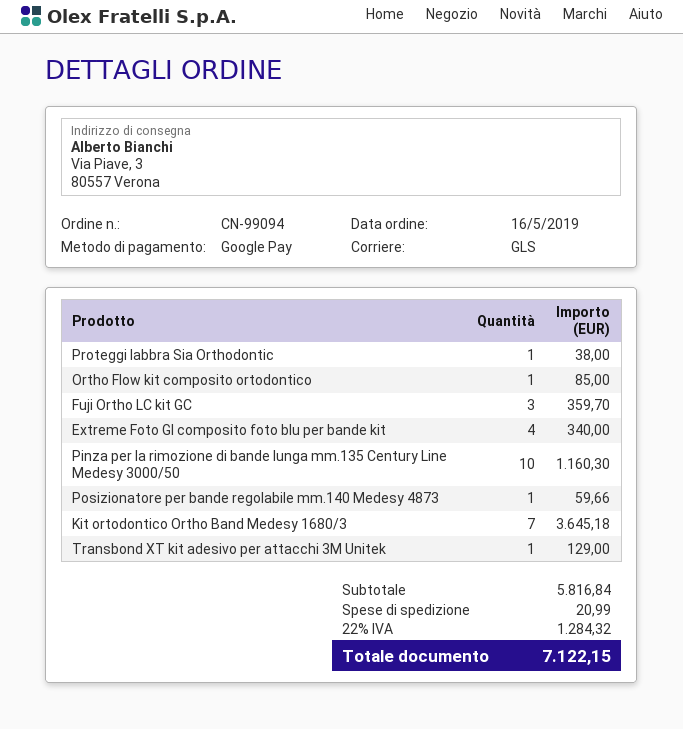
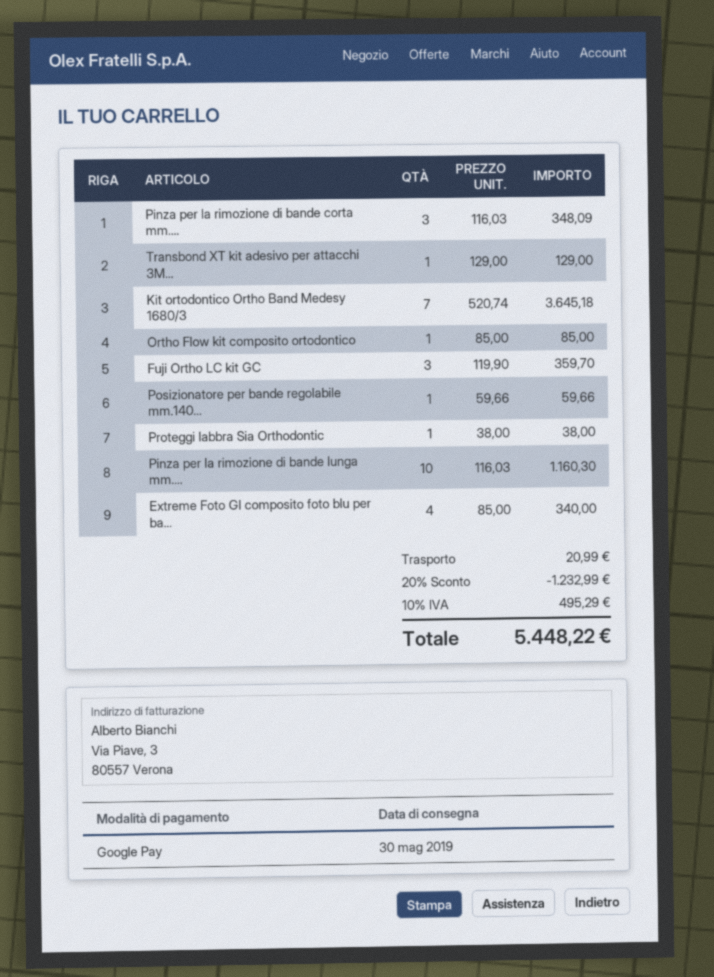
Pinza per la rimozione di bande corta mm....: none -> 3 for 348.09
discount: none -> 20% = 1232.99
tax: 22% = 1284.32 -> 10% = 495.29
total: 7122.15 -> 5448.22

